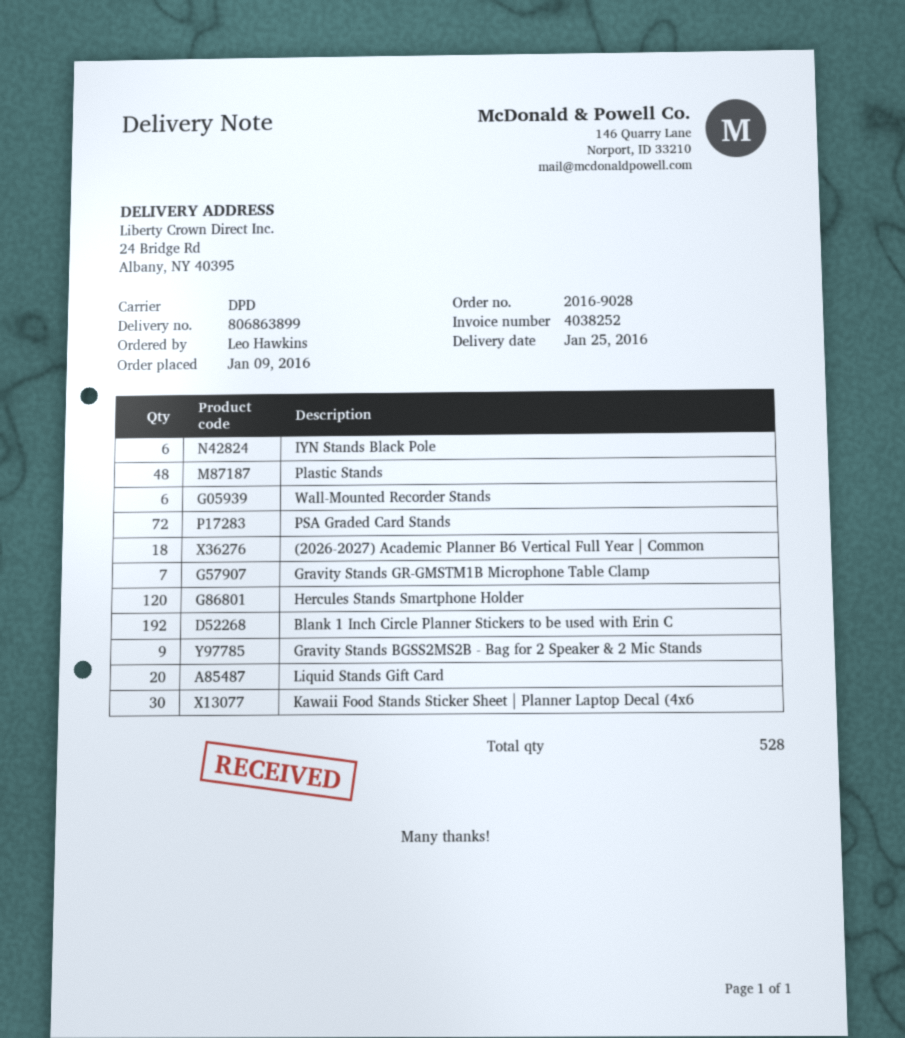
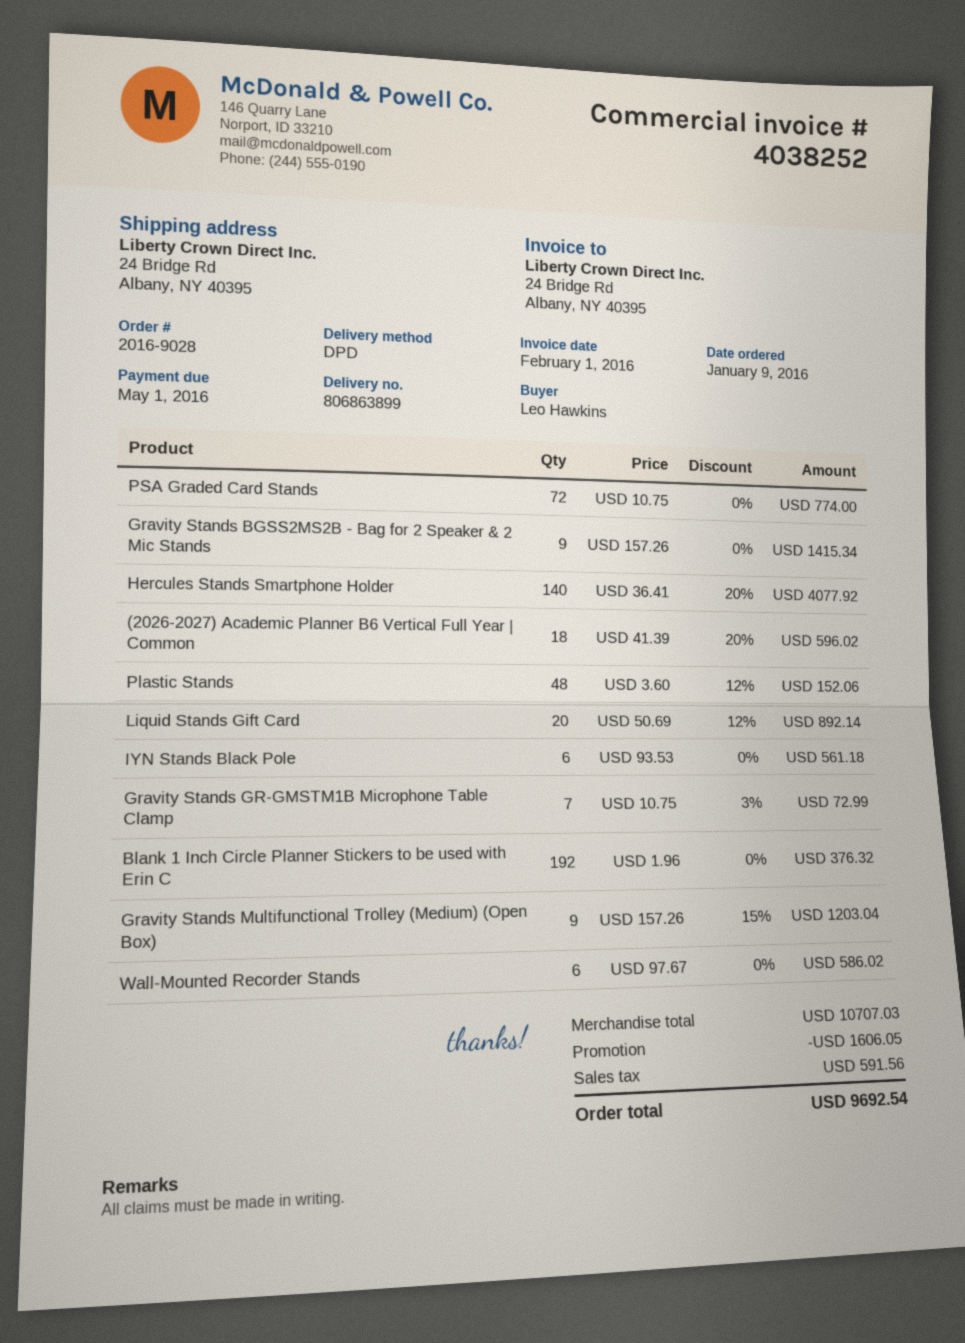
Hercules Stands Smartphone Holder: 120 -> 140
Kawaii Food Stands Sticker Sheet | Planner Laptop Decal (4x6: 30 -> none
Gravity Stands Multifunctional Trolley (Medium) (Open Box): none -> 9

